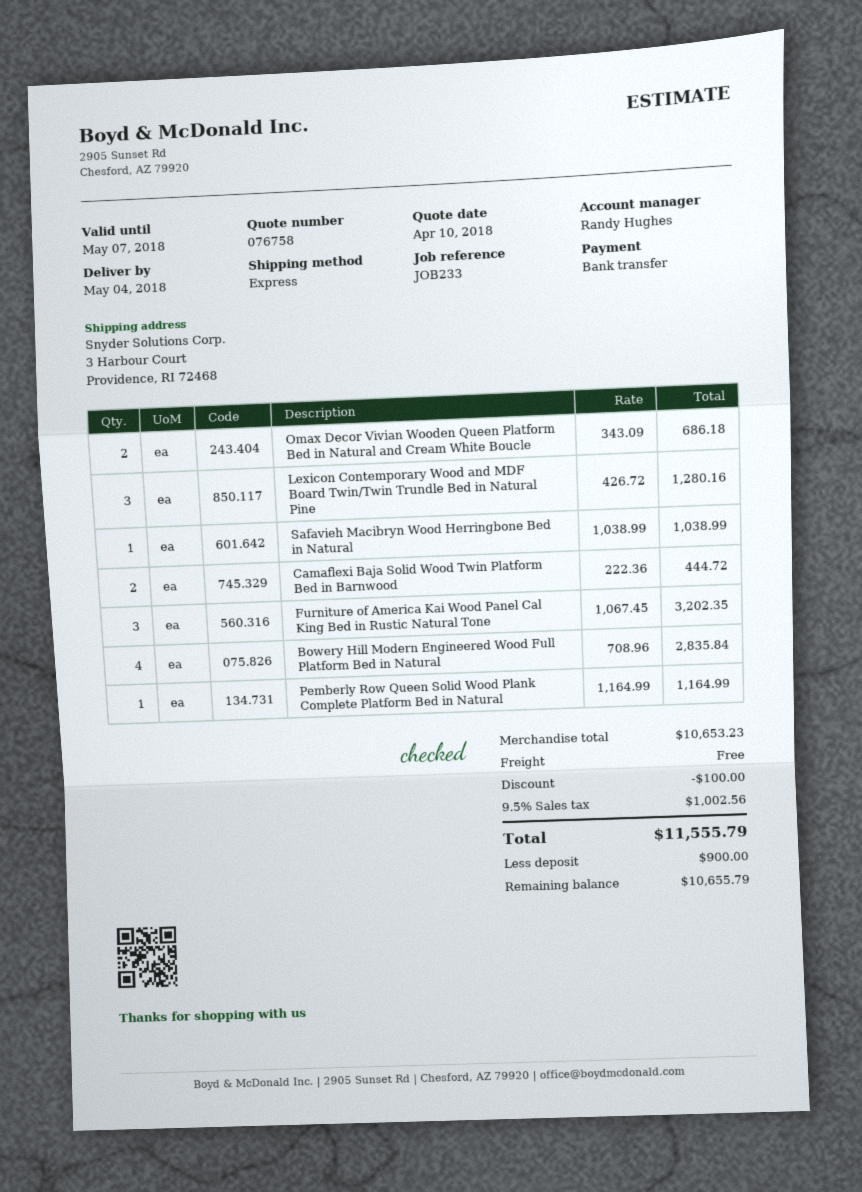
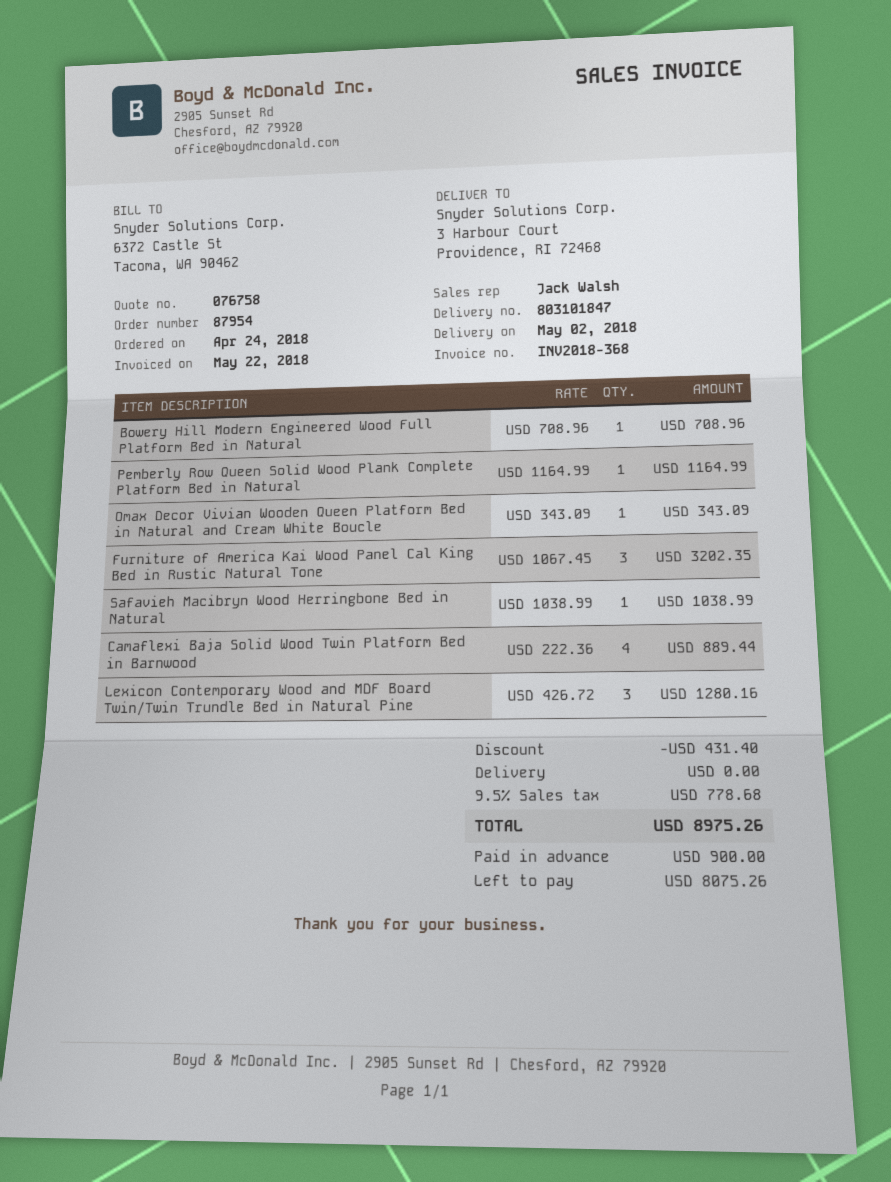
delivery date: 2018-05-04 -> 2018-05-02
sales rep: Randy Hughes -> Jack Walsh
Omax Decor Vivian Wooden Queen Platform Bed in Natural and Cream White Boucle: 2 x 343.09 = 686.18 -> 1 x 343.09 = 343.09
Camaflexi Baja Solid Wood Twin Platform Bed in Barnwood: 2 x 222.36 = 444.72 -> 4 x 222.36 = 889.44
Bowery Hill Modern Engineered Wood Full Platform Bed in Natural: 4 x 708.96 = 2835.84 -> 1 x 708.96 = 708.96
discount: 100.00 -> 431.40
tax: 9.5% = 1002.56 -> 9.5% = 778.68
total: 11555.79 -> 8975.26
balance: 10655.79 -> 8075.26

